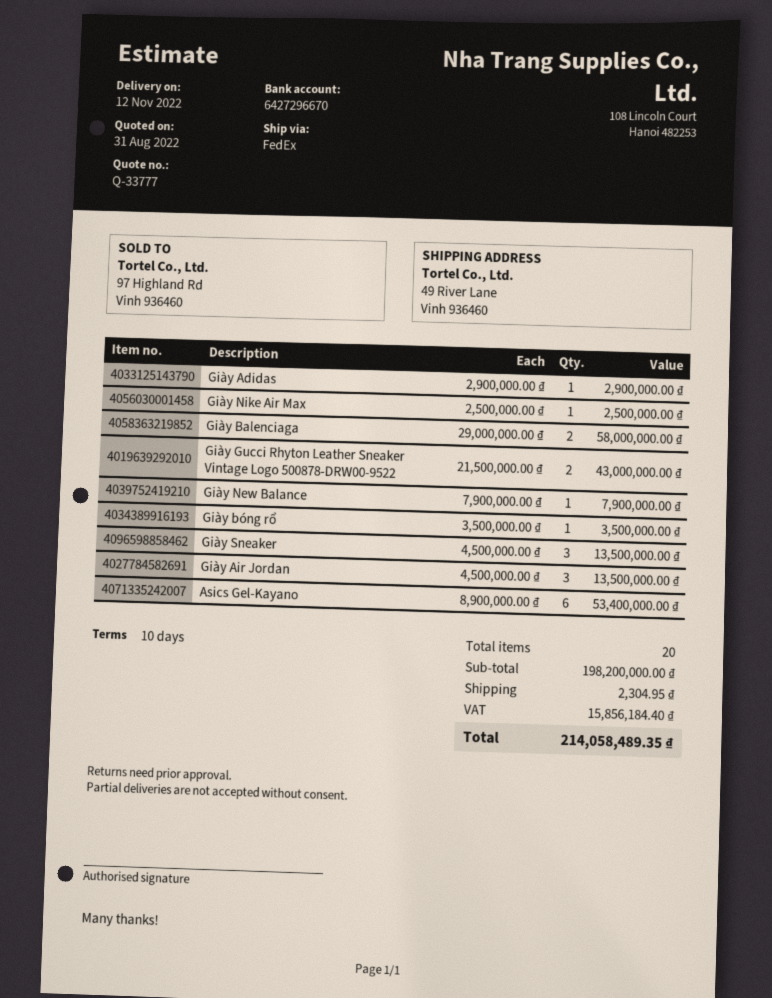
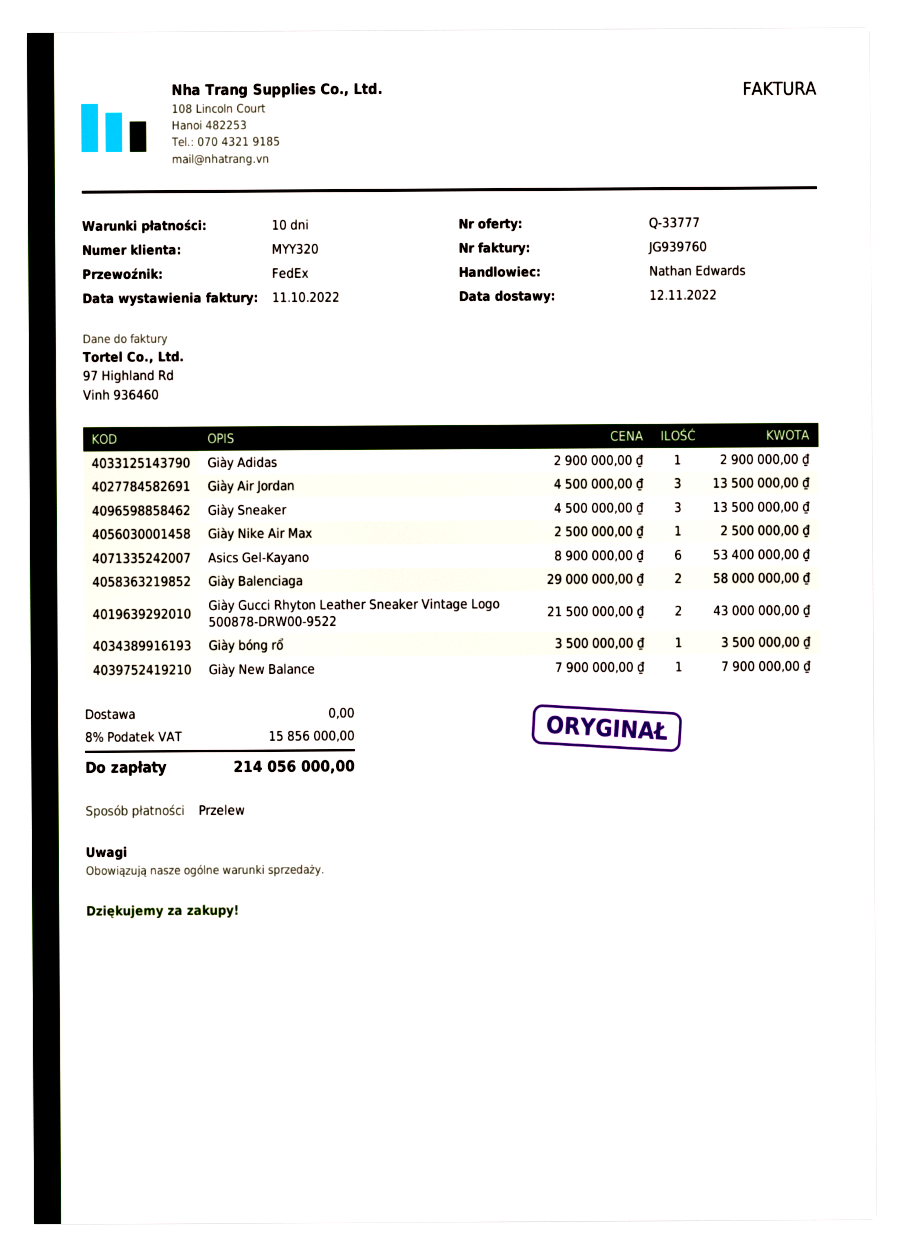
shipping: 2304.95 -> 0.00
tax: 15856184.40 -> 15856000.00
total: 214058489.35 -> 214056000.00

